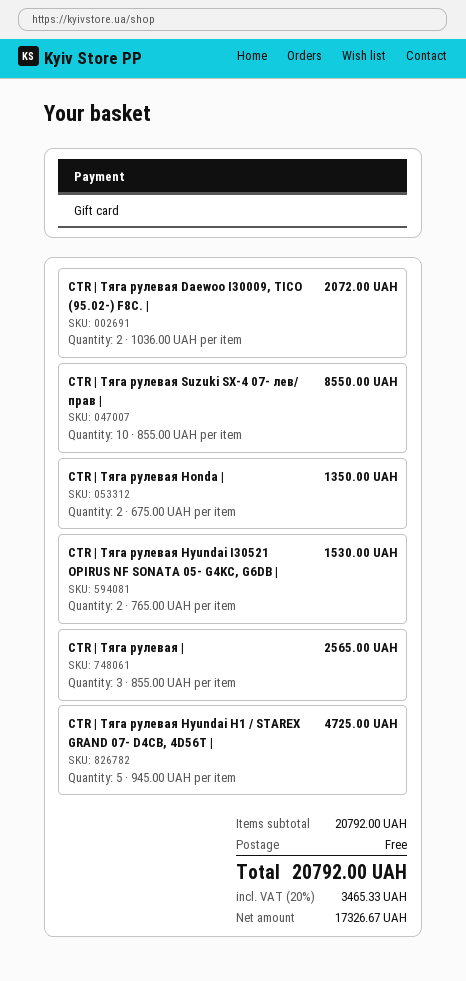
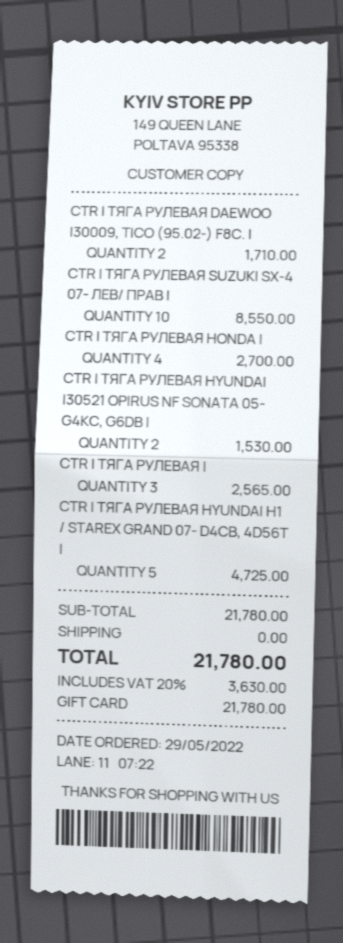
CTR | Тяга рулевая Daewoo I30009, TICO (95.02-) F8C. |: 2 for 2072.00 -> 2 for 1710.00
CTR | Тяга рулевая Honda |: 2 for 1350.00 -> 4 for 2700.00
subtotal: 20792.00 -> 21780.00
tax: 20% = 3465.33 -> 20% = 3630.00
total: 20792.00 -> 21780.00

